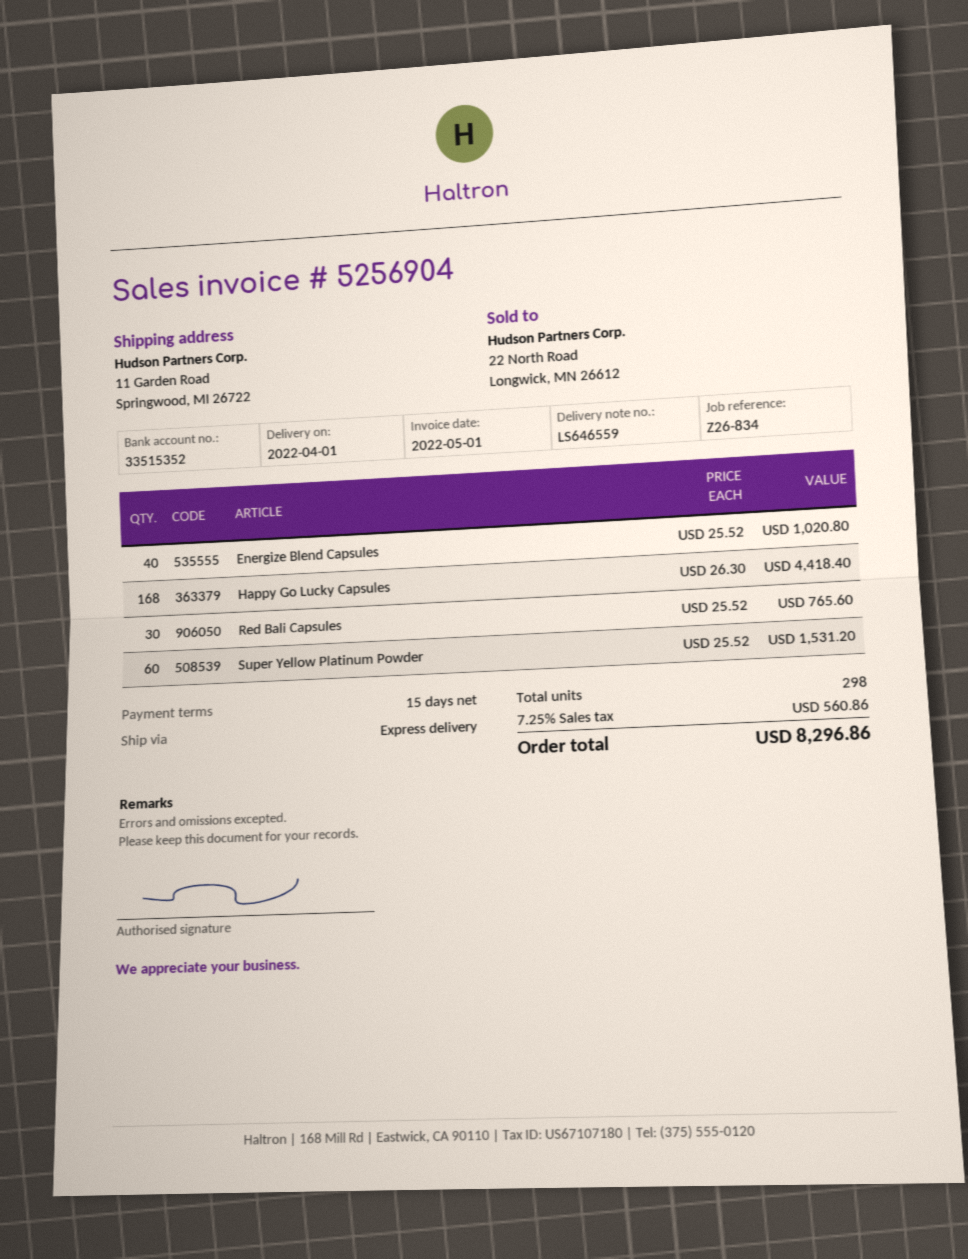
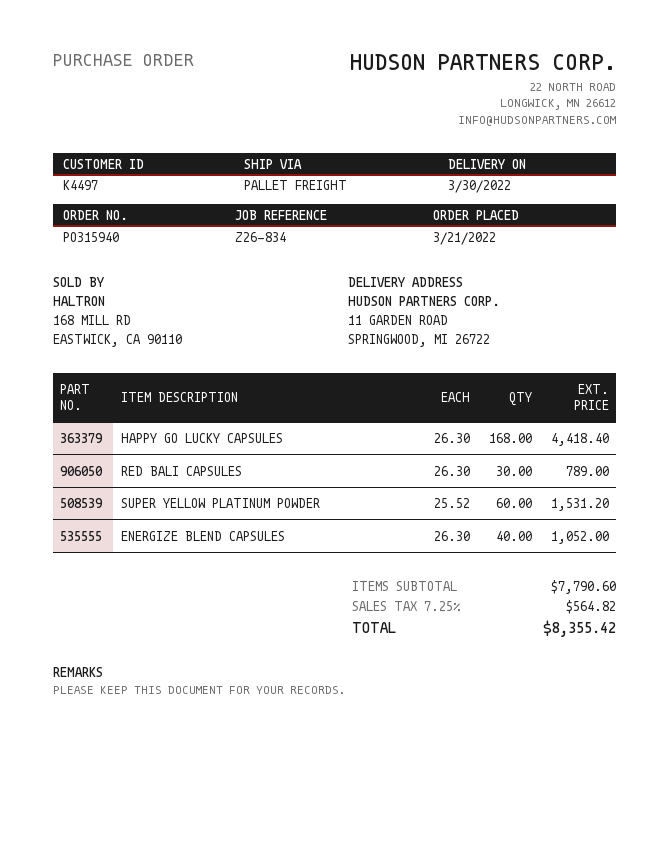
delivery date: 2022-04-01 -> 2022-03-30
shipping method: express -> pallet freight
Energize Blend Capsules: 40 x 25.52 = 1020.80 -> 40 x 26.30 = 1052.00
Red Bali Capsules: 30 x 25.52 = 765.60 -> 30 x 26.30 = 789.00
tax: 7.25% = 560.86 -> 7.25% = 564.82
total: 8296.86 -> 8355.42

